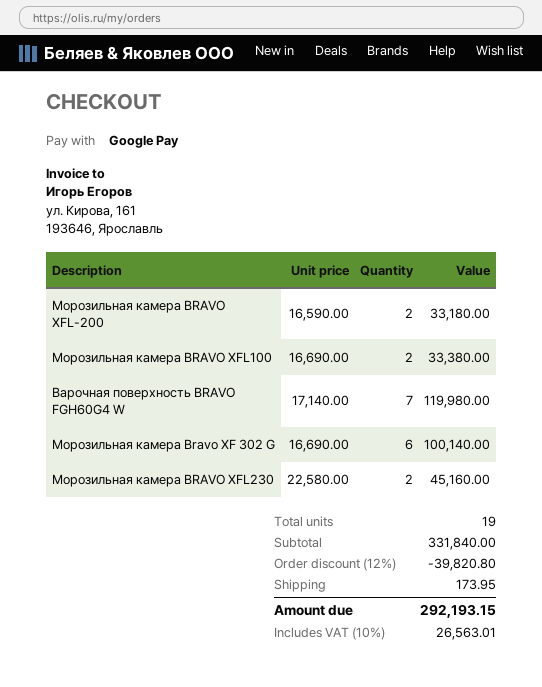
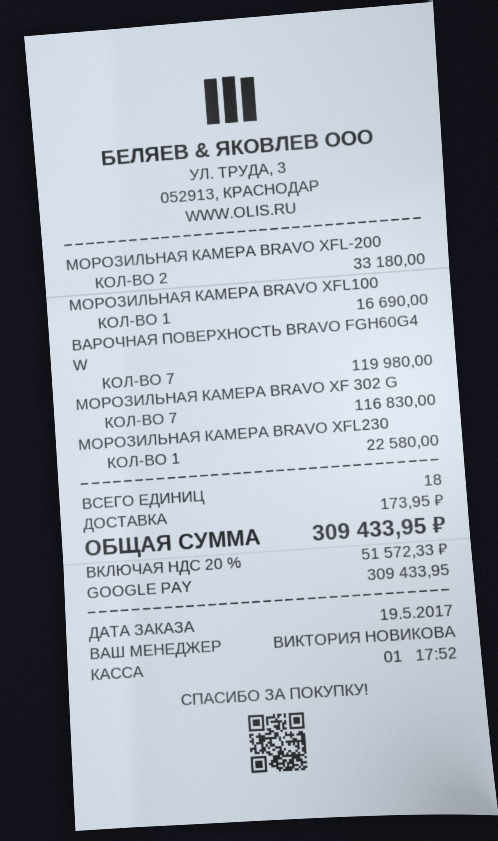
Морозильная камера BRAVO XFL100: 2 for 33380.00 -> 1 for 16690.00
Морозильная камера Bravo XF 302 G: 6 for 100140.00 -> 7 for 116830.00
Морозильная камера BRAVO XFL230: 2 for 45160.00 -> 1 for 22580.00
total quantity: 19 -> 18
discount: 12% = 39820.80 -> none
tax: 10% = 26563.01 -> 20% = 51572.33
total: 292193.15 -> 309433.95

